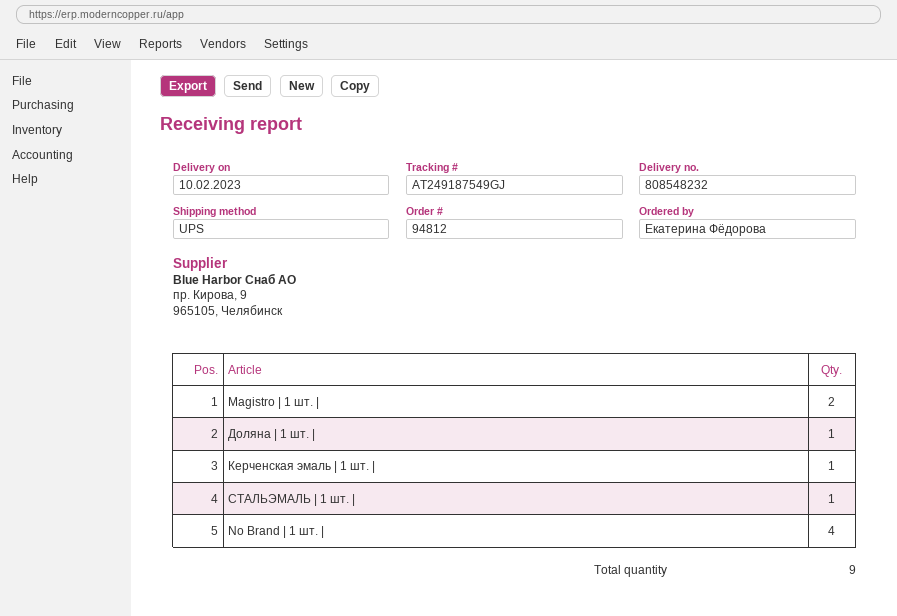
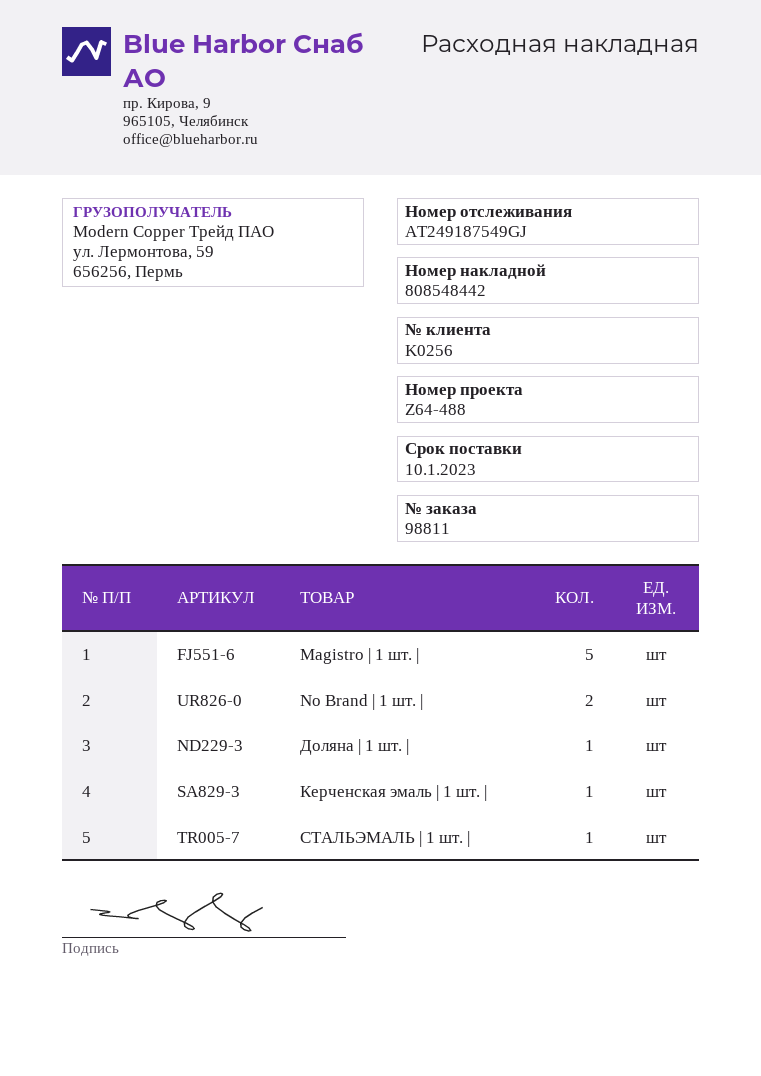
order number: 94812 -> 98811
delivery note number: 808548232 -> 808548442
delivery date: 2023-02-10 -> 2023-01-10
Magistro | 1 шт. |: 2 -> 5
No Brand | 1 шт. |: 4 -> 2

